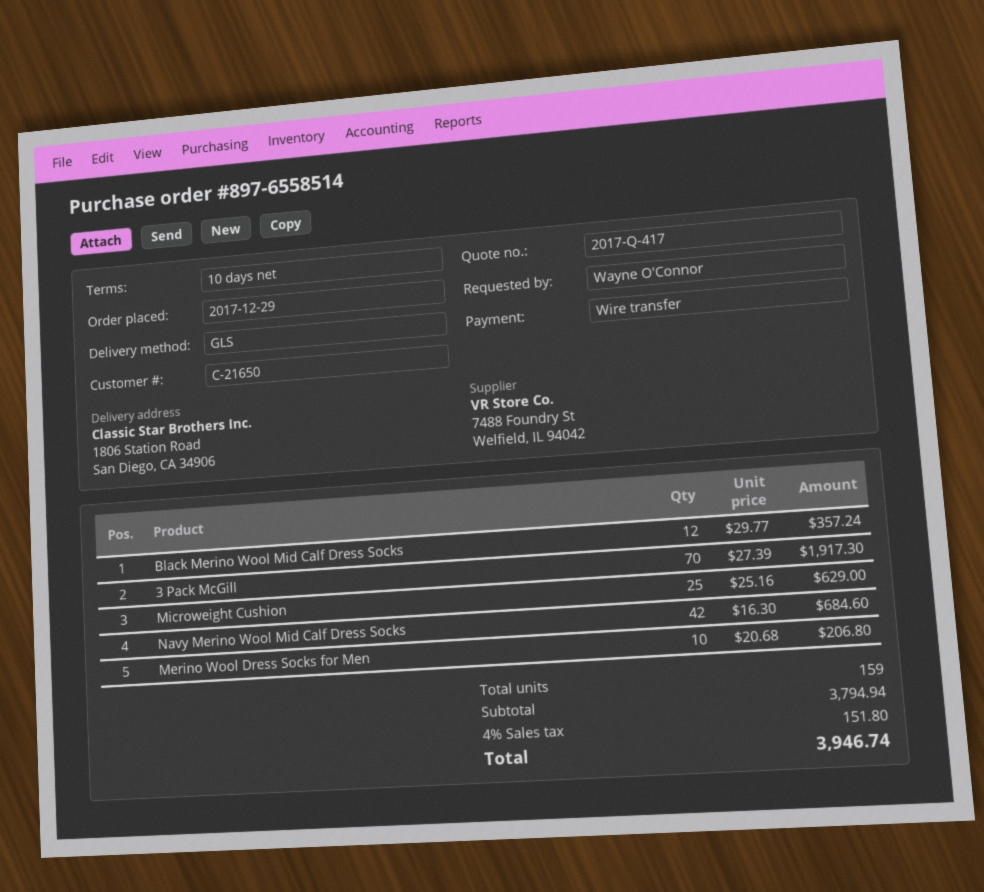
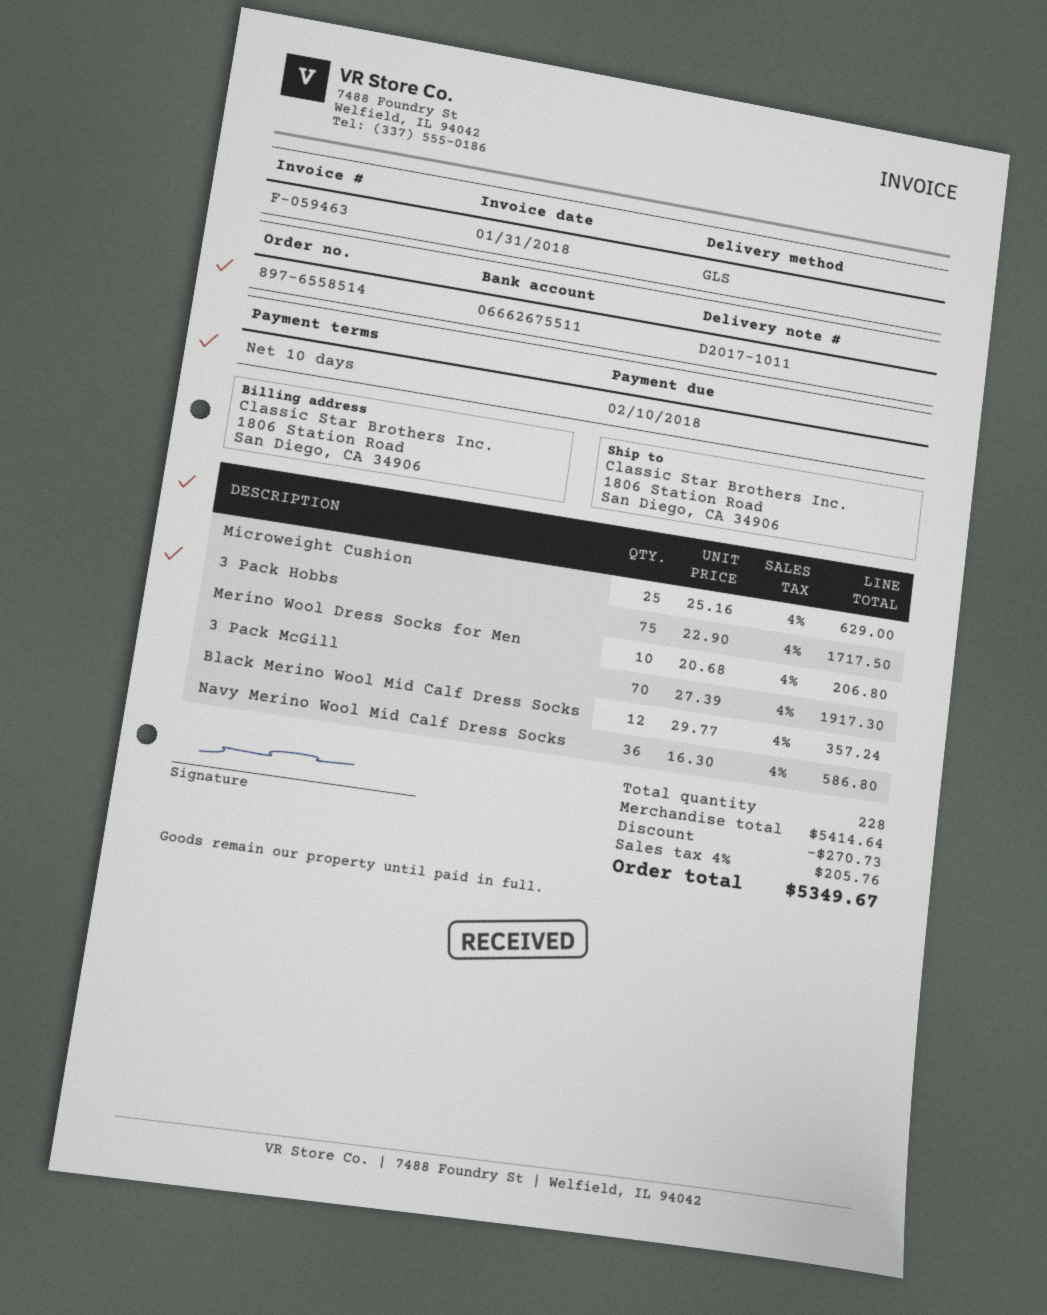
Navy Merino Wool Mid Calf Dress Socks: 42 x 16.30 = 684.60 -> 36 x 16.30 = 586.80
3 Pack Hobbs: none -> 75 x 22.90 = 1717.50
total quantity: 159 -> 228
subtotal: 3794.94 -> 5414.64
discount: none -> 270.73
tax: 4% = 151.80 -> 4% = 205.76
total: 3946.74 -> 5349.67

